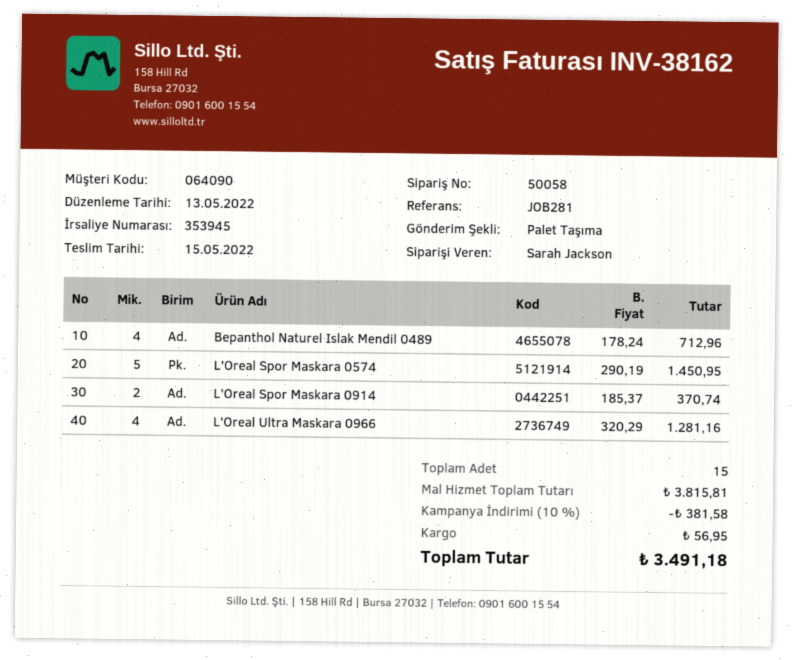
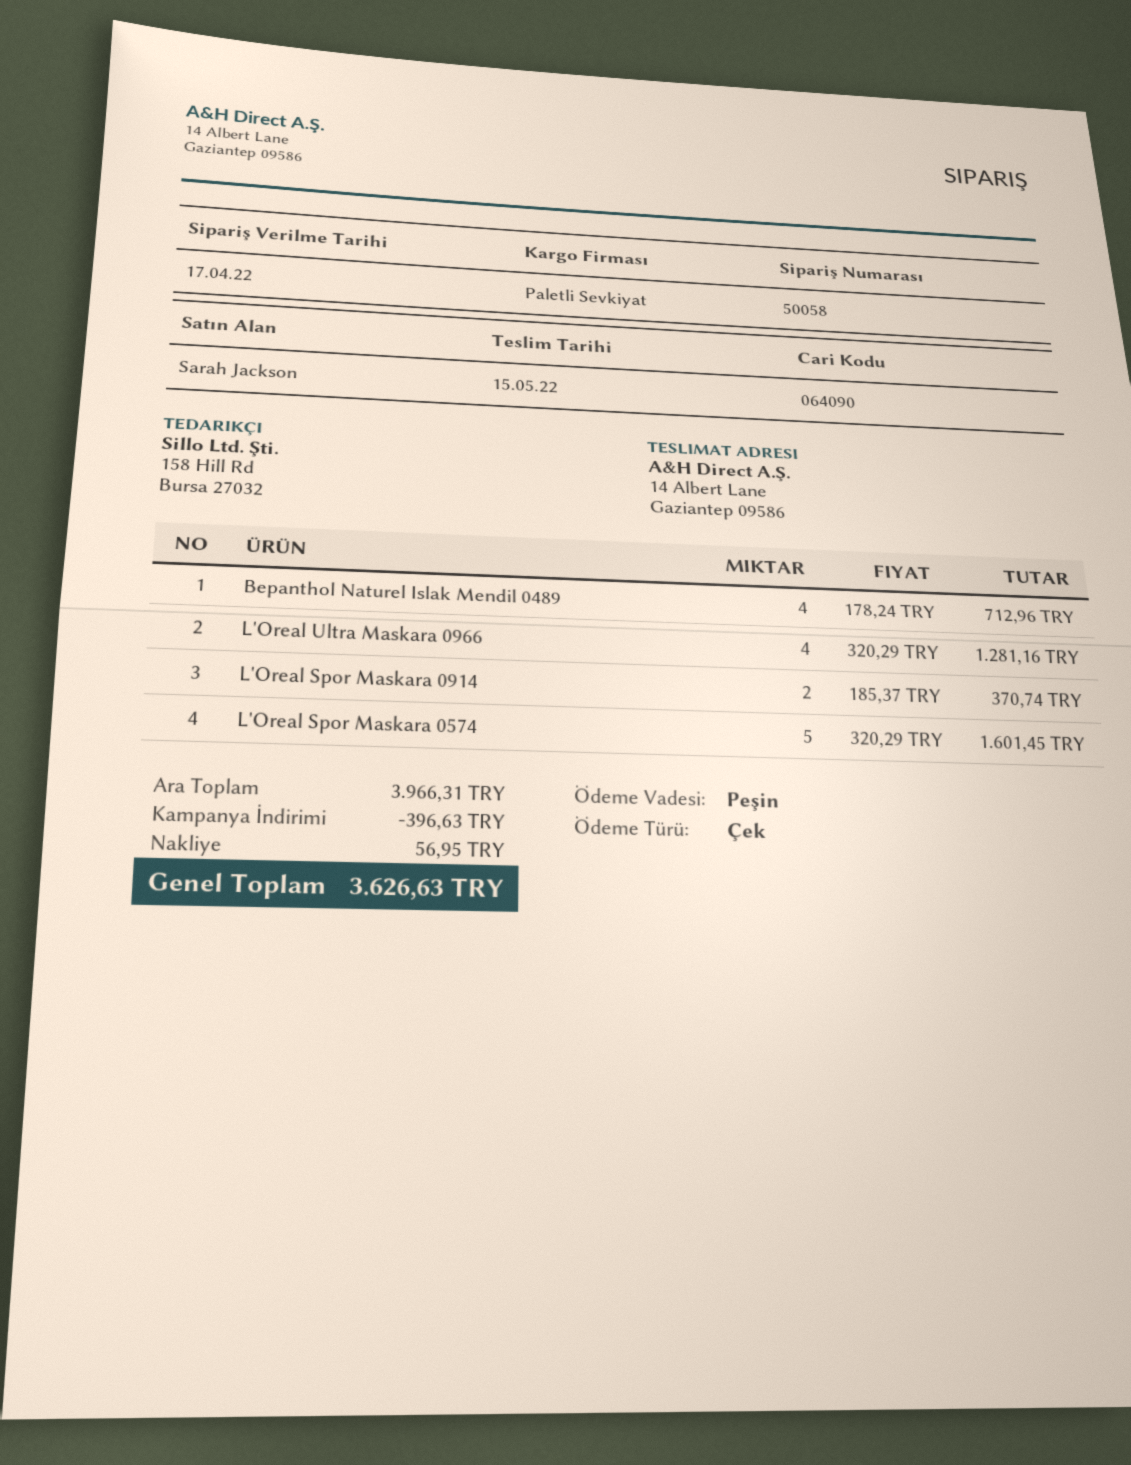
L'Oreal Spor Maskara 0574: 5 x 290.19 = 1450.95 -> 5 x 320.29 = 1601.45
subtotal: 3815.81 -> 3966.31
discount: 381.58 -> 396.63
total: 3491.18 -> 3626.63

